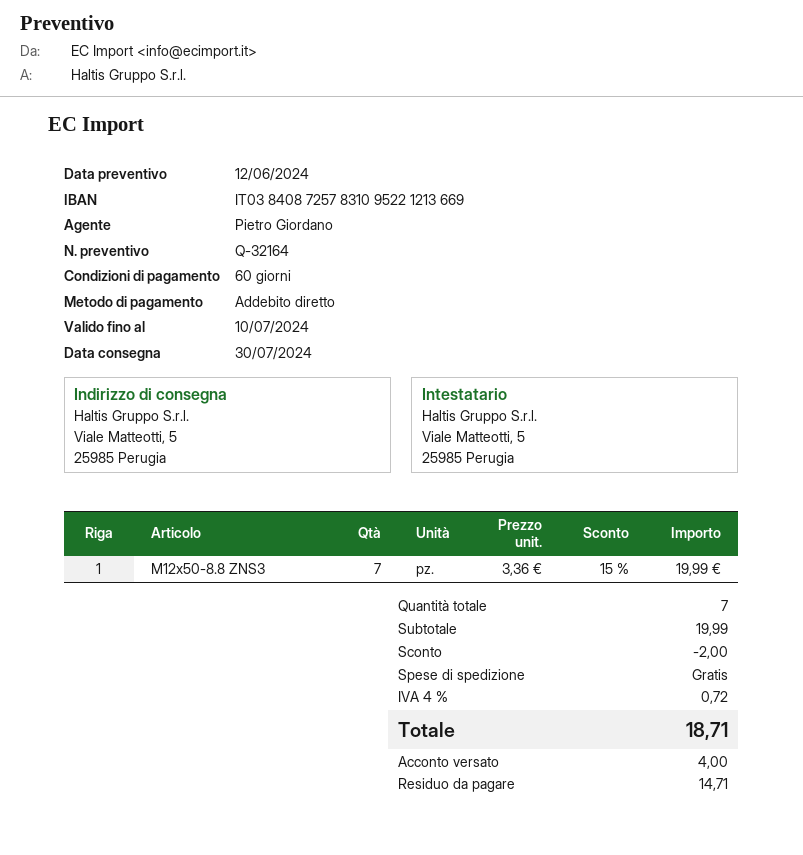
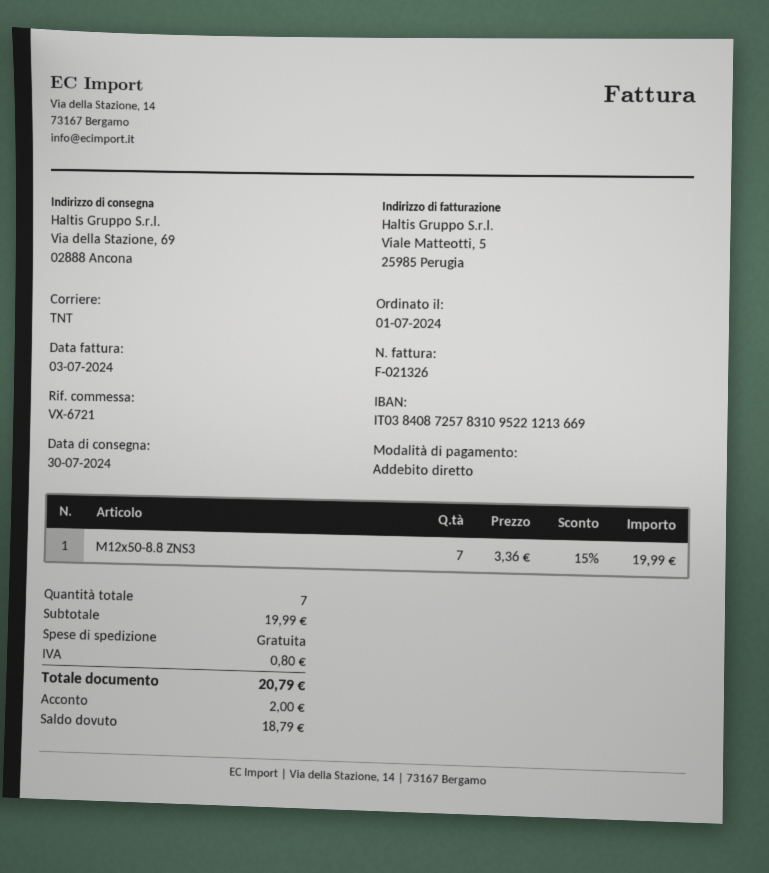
ship to: Viale Matteotti, 5, 25985 Perugia -> Via della Stazione, 69, 02888 Ancona
discount: 2.00 -> none
tax: 0.72 -> 0.80
total: 18.71 -> 20.79
deposit: 4.00 -> 2.00
balance: 14.71 -> 18.79

